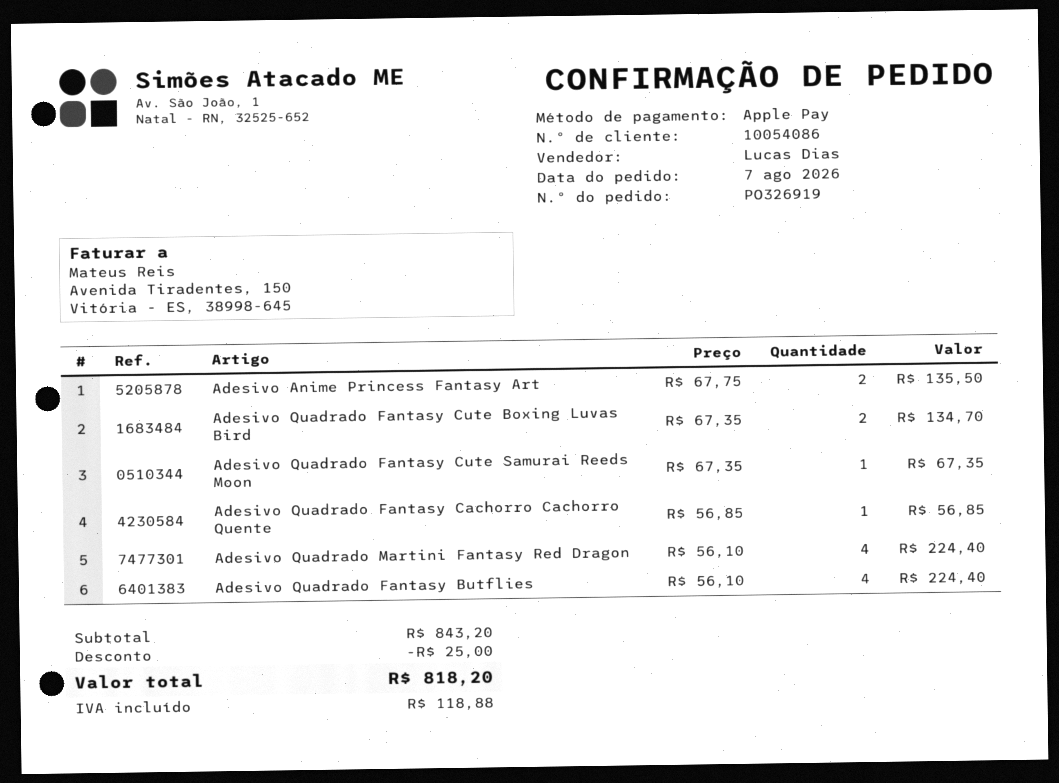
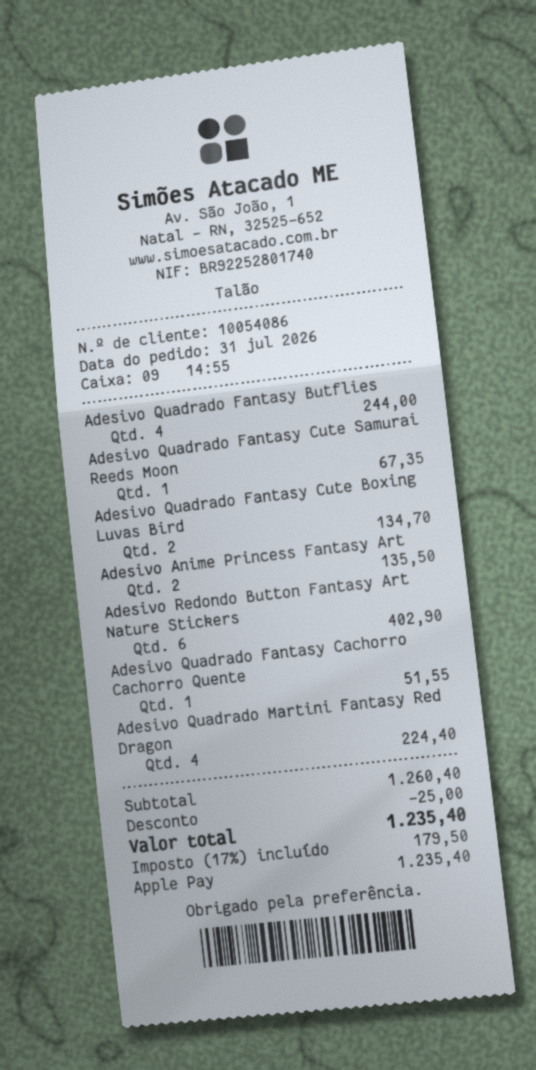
order date: 2026-08-07 -> 2026-07-31
Adesivo Quadrado Fantasy Cachorro Cachorro Quente: 1 for 56.85 -> 1 for 51.55
Adesivo Quadrado Fantasy Butflies: 4 for 224.40 -> 4 for 244.00
Adesivo Redondo Button Fantasy Art Nature Stickers: none -> 6 for 402.90
subtotal: 843.20 -> 1260.40
tax: 118.88 -> 179.50
total: 818.20 -> 1235.40

